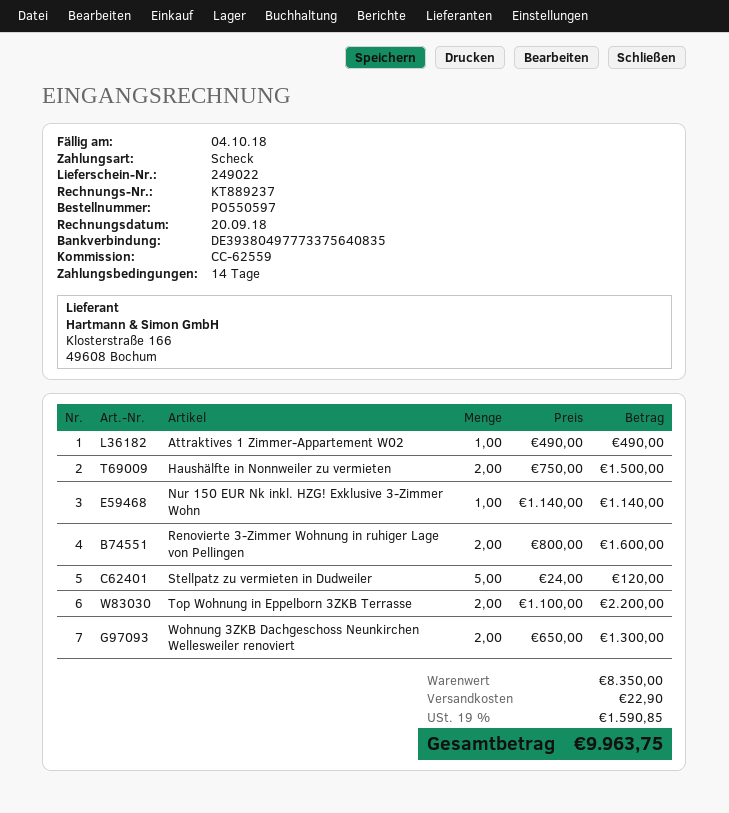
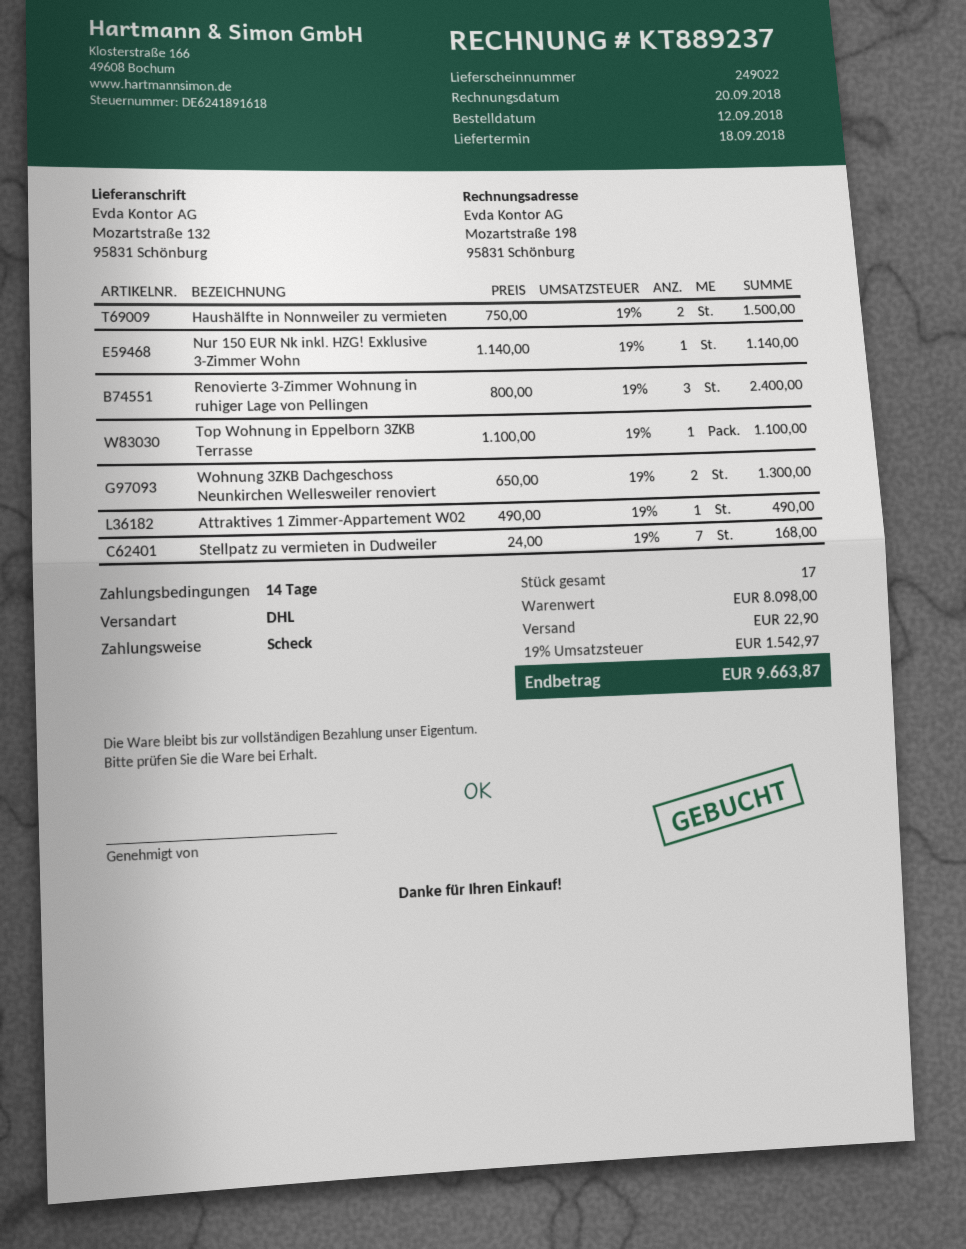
Renovierte 3-Zimmer Wohnung in ruhiger Lage von Pellingen: 2 x 800.00 = 1600.00 -> 3 x 800.00 = 2400.00
Stellpatz zu vermieten in Dudweiler: 5 x 24.00 = 120.00 -> 7 x 24.00 = 168.00
Top Wohnung in Eppelborn 3ZKB Terrasse: 2 x 1100.00 = 2200.00 -> 1 x 1100.00 = 1100.00
subtotal: 8350.00 -> 8098.00
tax: 19% = 1590.85 -> 19% = 1542.97
total: 9963.75 -> 9663.87

